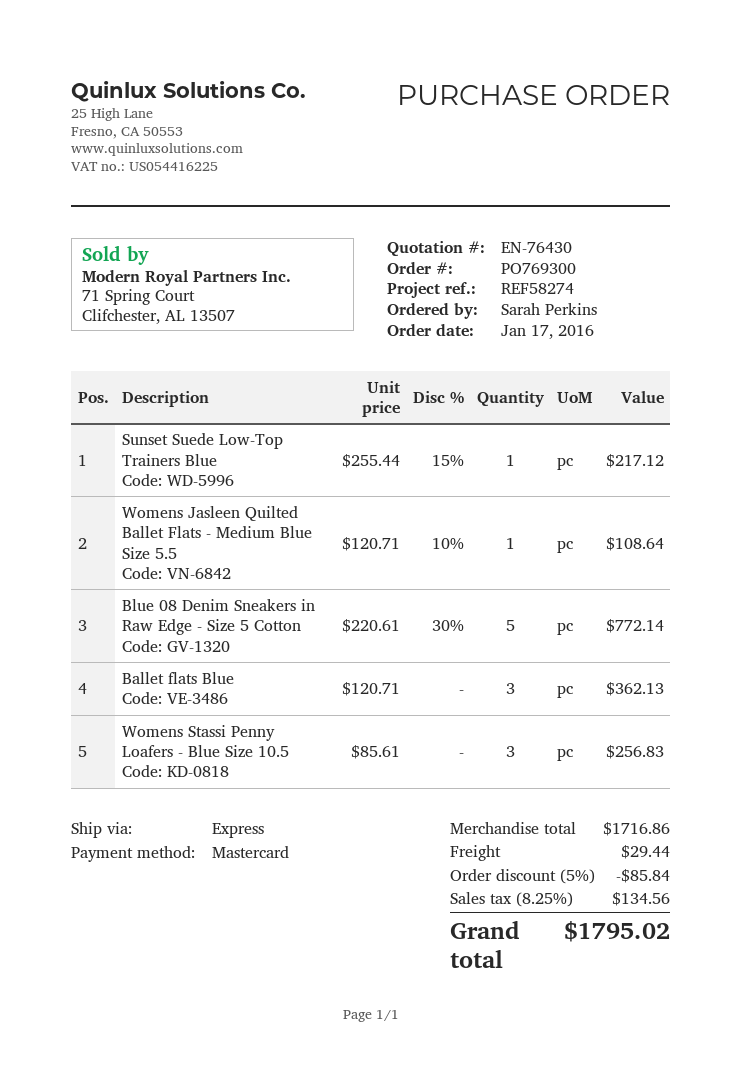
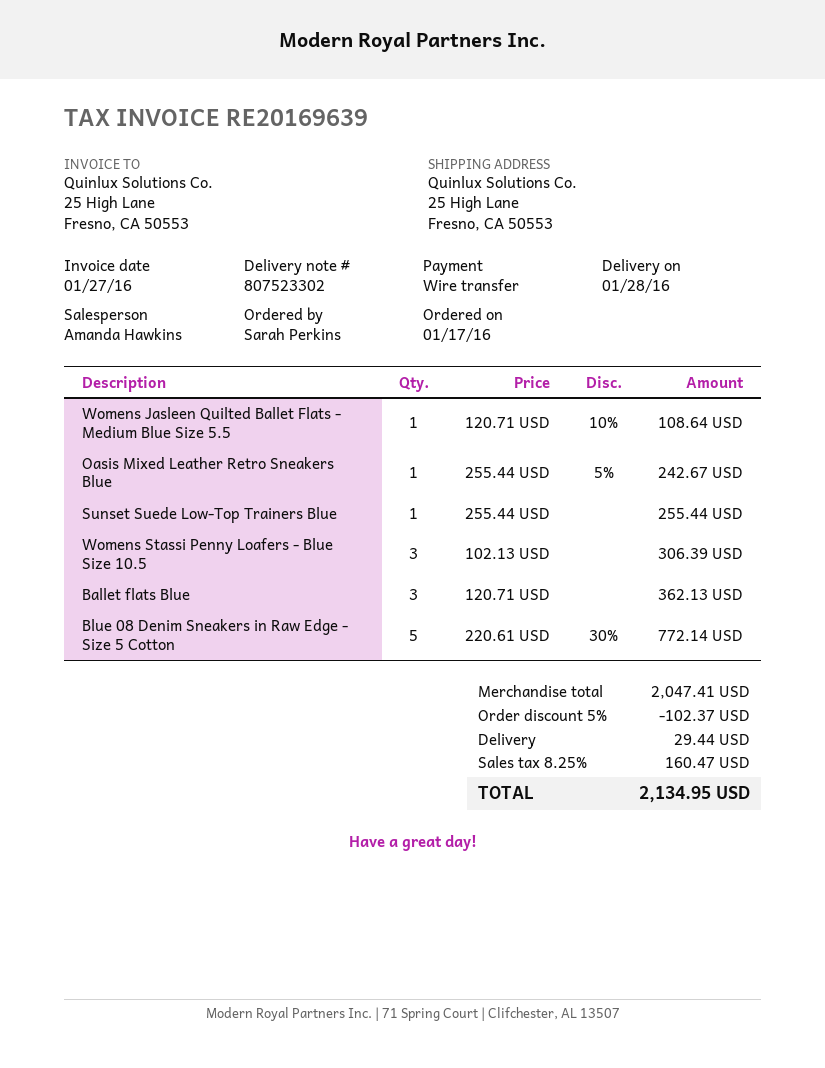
payment method: Mastercard -> bank transfer
Sunset Suede Low-Top Trainers Blue: 1 x 255.44 - 15% = 217.12 -> 1 x 255.44 = 255.44
Womens Stassi Penny Loafers - Blue Size 10.5: 3 x 85.61 = 256.83 -> 3 x 102.13 = 306.39
Oasis Mixed Leather Retro Sneakers Blue: none -> 1 x 255.44 - 5% = 242.67
subtotal: 1716.86 -> 2047.41
discount: 5% = 85.84 -> 5% = 102.37
tax: 8.25% = 134.56 -> 8.25% = 160.47
total: 1795.02 -> 2134.95

